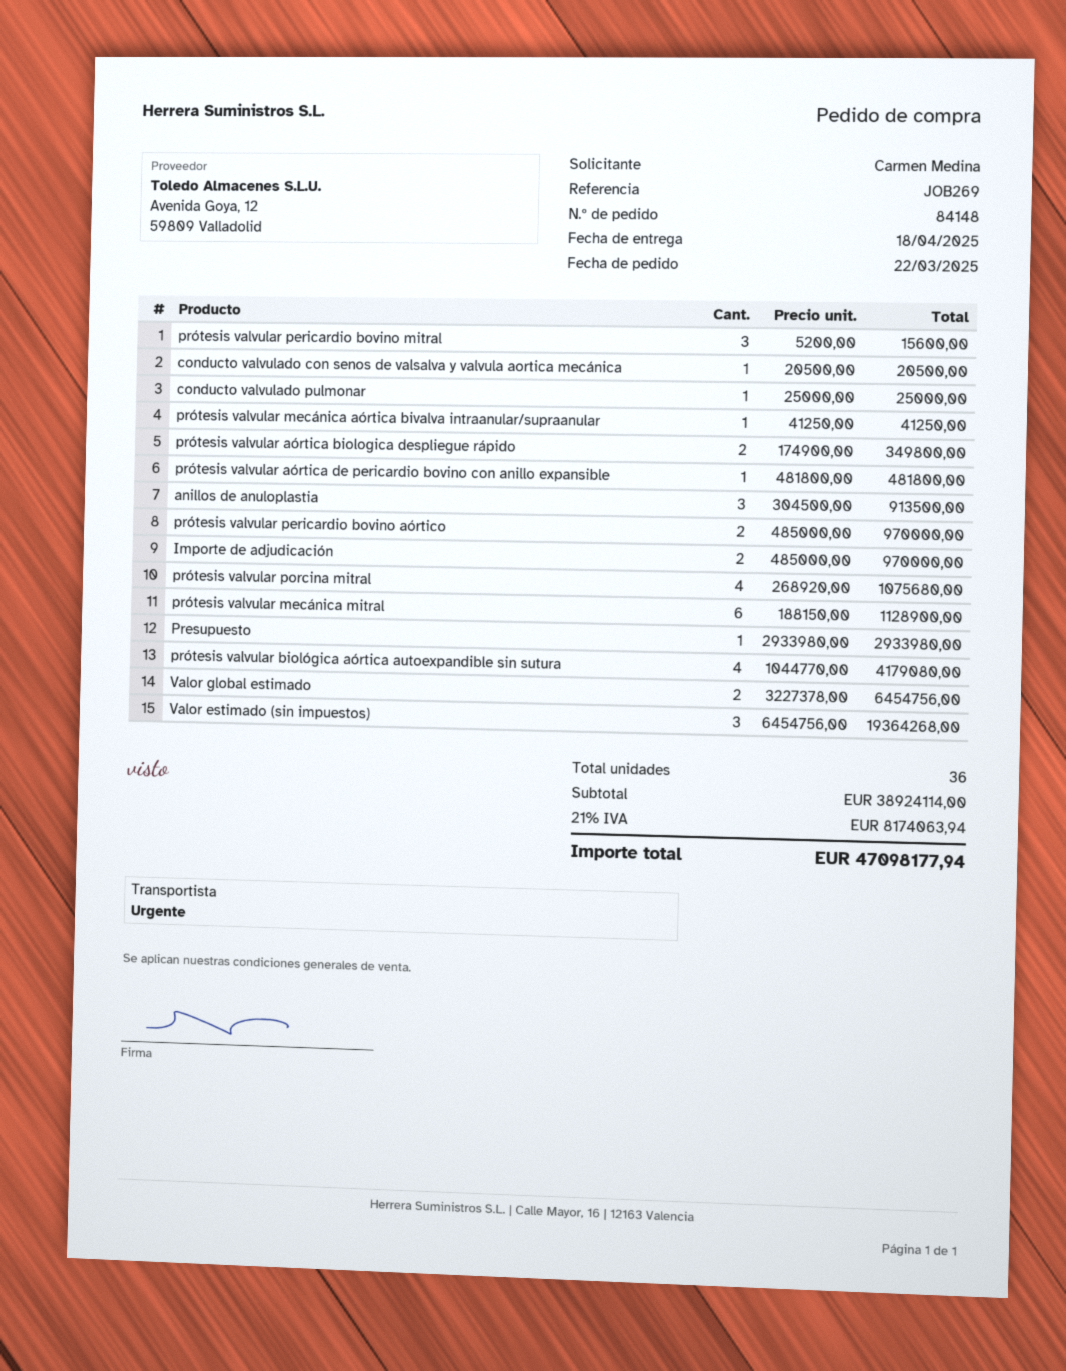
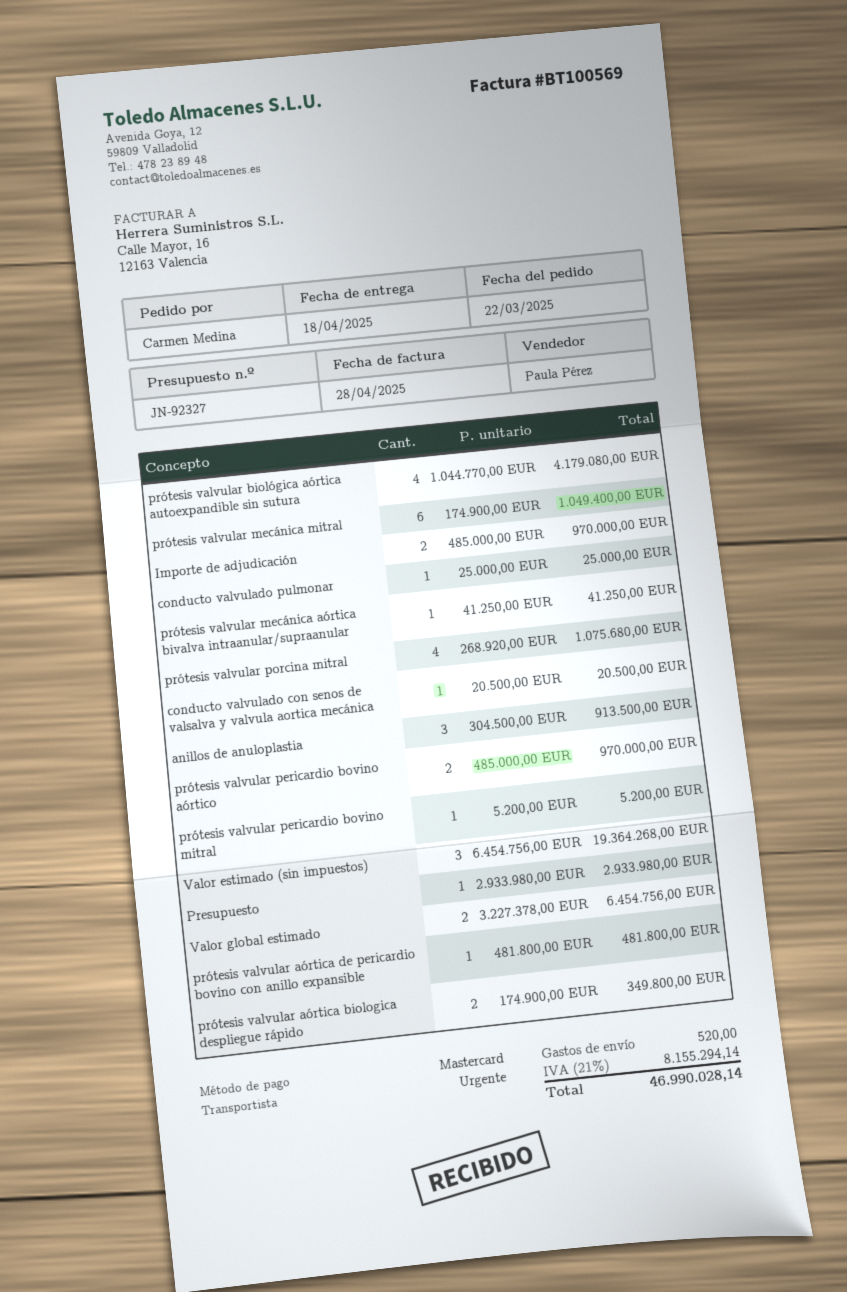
prótesis valvular pericardio bovino mitral: 3 x 5200.00 = 15600.00 -> 1 x 5200.00 = 5200.00
prótesis valvular mecánica mitral: 6 x 188150.00 = 1128900.00 -> 6 x 174900.00 = 1049400.00
shipping: none -> 520.00
tax: 21% = 8174063.94 -> 21% = 8155294.14
total: 47098177.94 -> 46990028.14

